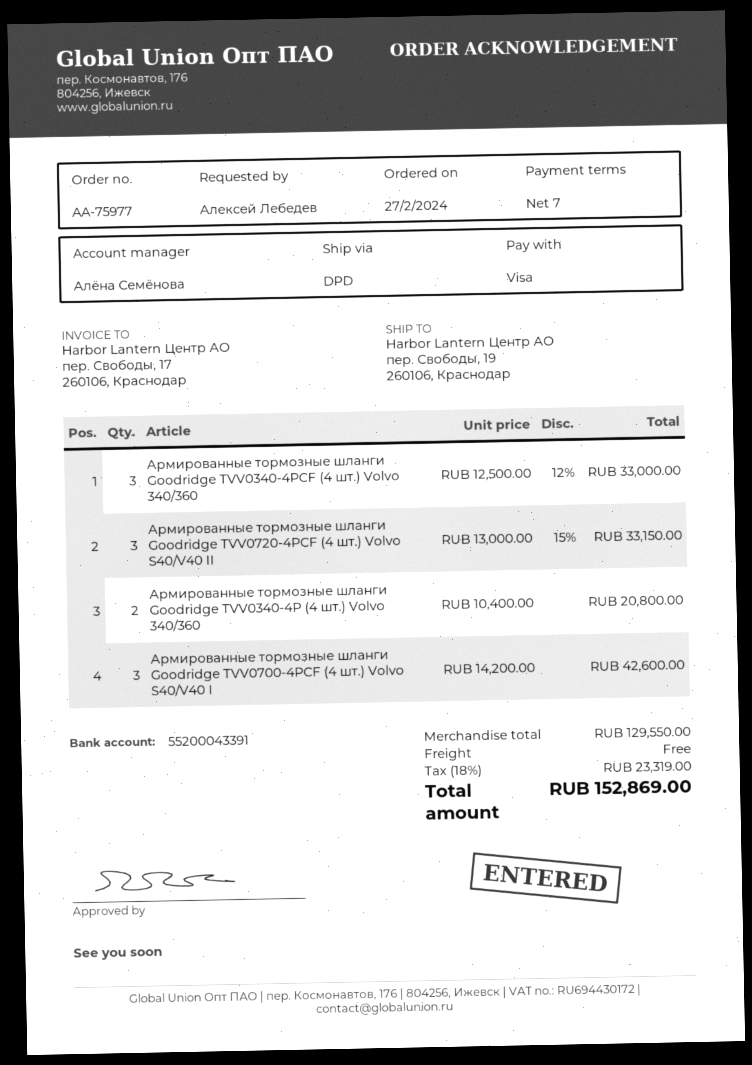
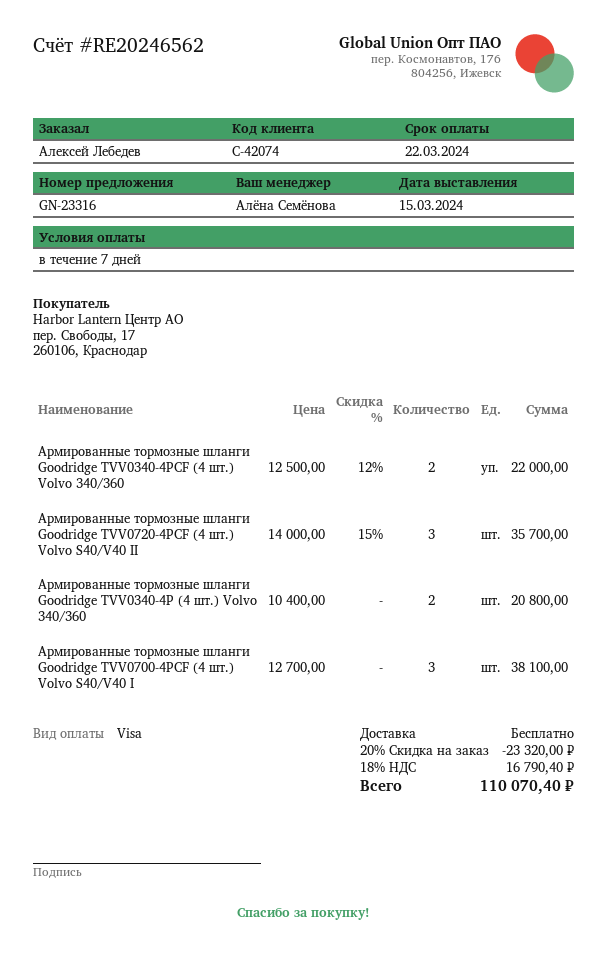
Армированные тормозные шланги Goodridge TVV0340-4PCF (4 шт.) Volvo 340/360: 3 x 12500.00 - 12% = 33000.00 -> 2 x 12500.00 - 12% = 22000.00
Армированные тормозные шланги Goodridge TVV0720-4PCF (4 шт.) Volvo S40/V40 II: 3 x 13000.00 - 15% = 33150.00 -> 3 x 14000.00 - 15% = 35700.00
Армированные тормозные шланги Goodridge TVV0700-4PCF (4 шт.) Volvo S40/V40 I: 3 x 14200.00 = 42600.00 -> 3 x 12700.00 = 38100.00
discount: none -> 20% = 23320.00
tax: 18% = 23319.00 -> 18% = 16790.40
total: 152869.00 -> 110070.40

